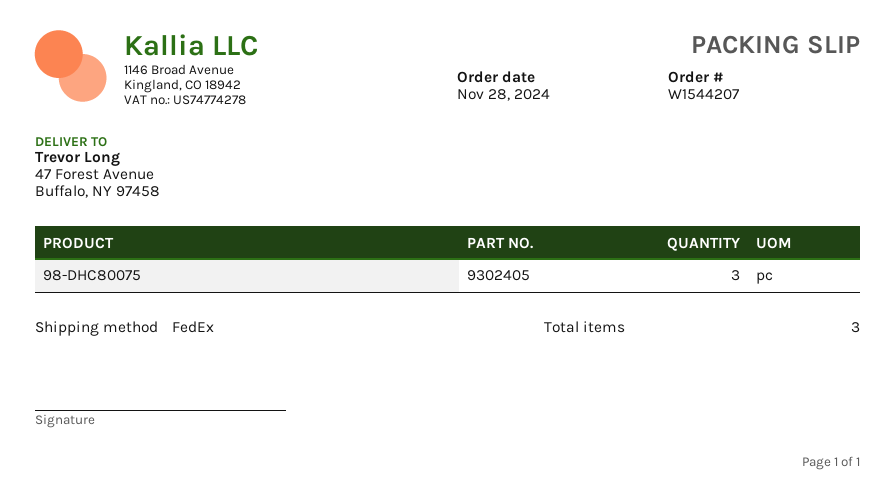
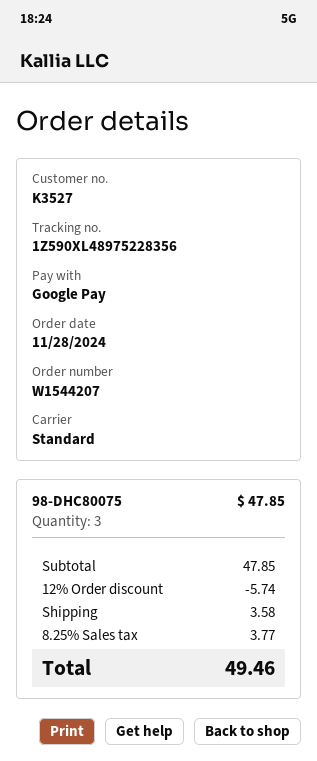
shipping method: FedEx -> standard

